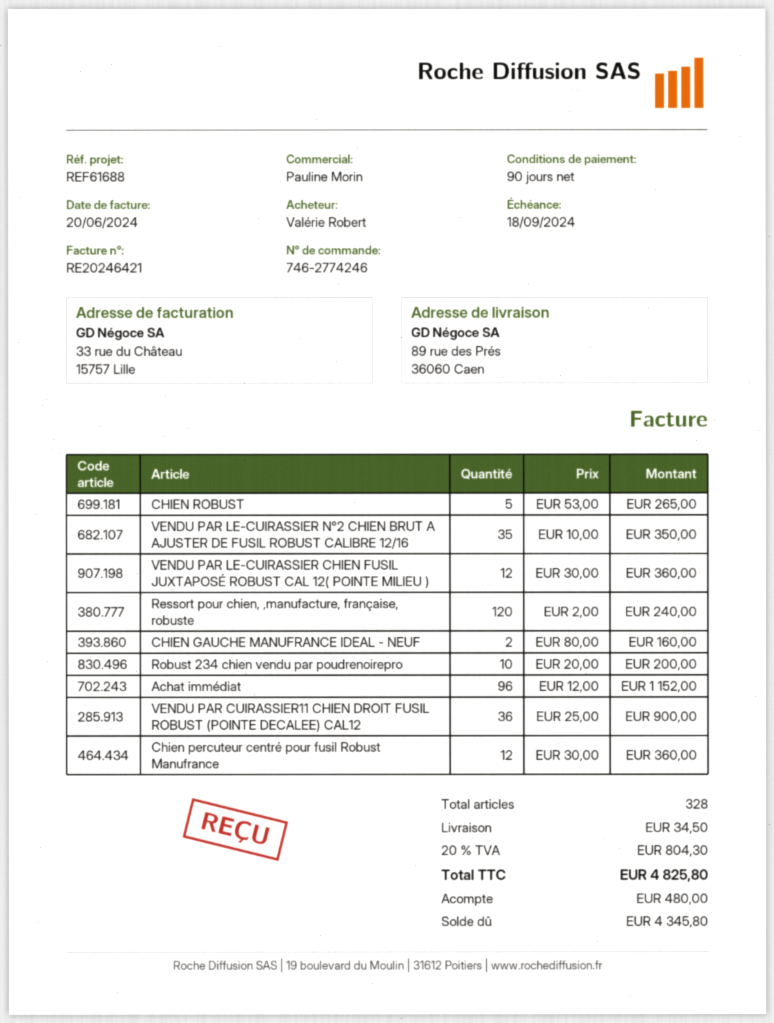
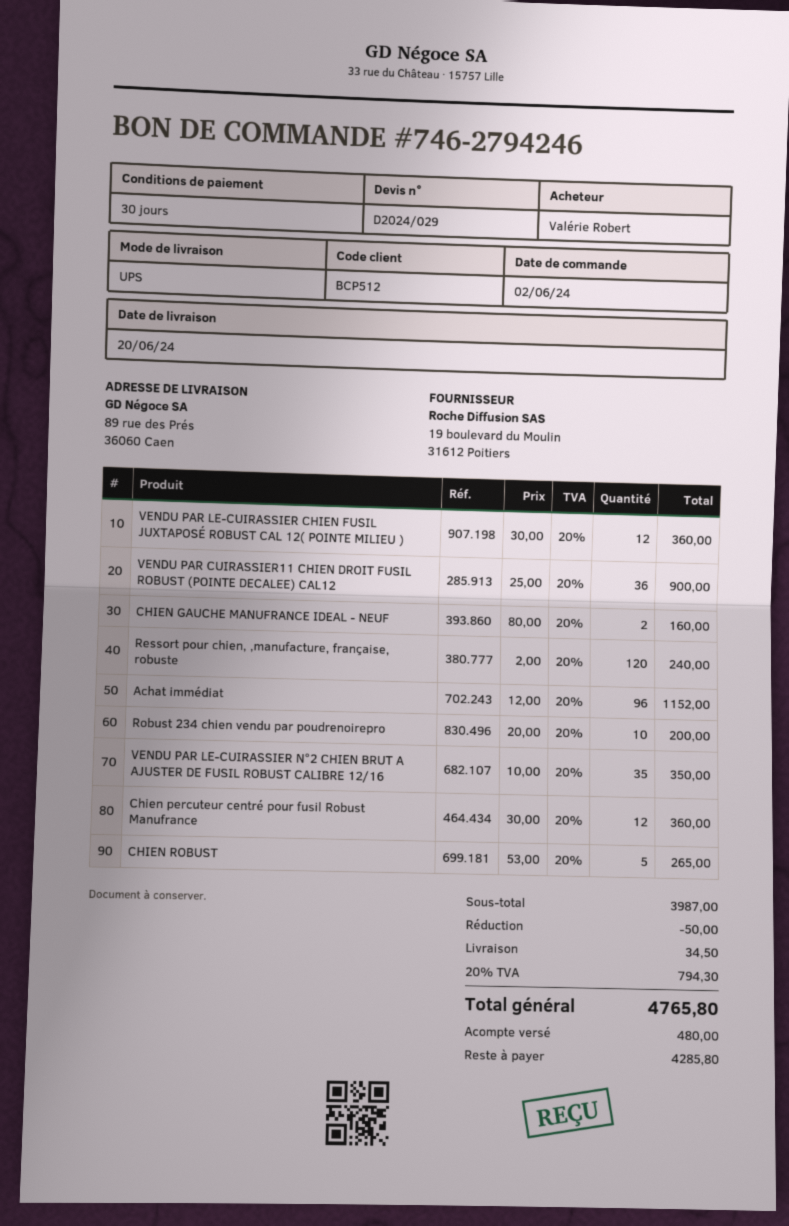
order number: 746-2774246 -> 746-2794246
payment terms: 90 days -> 30 days
discount: none -> 50.00
tax: 20% = 804.30 -> 20% = 794.30
total: 4825.80 -> 4765.80
balance: 4345.80 -> 4285.80

